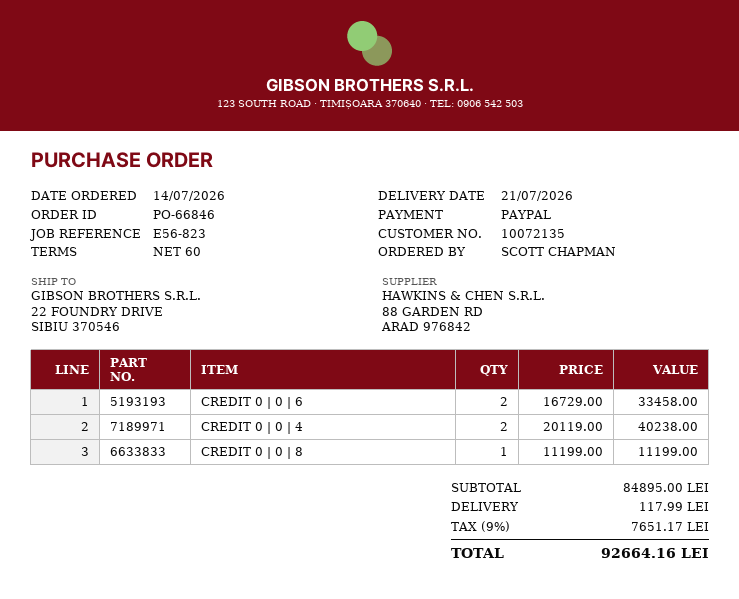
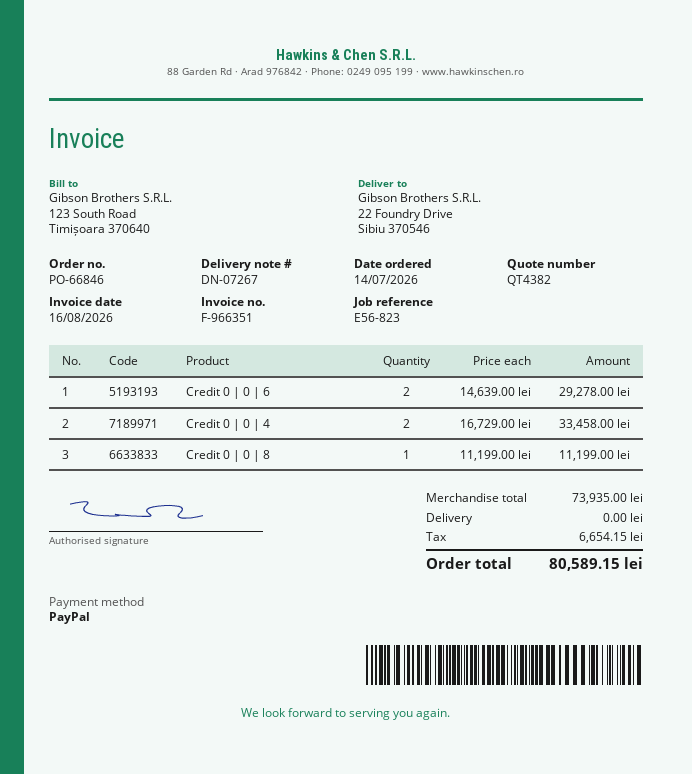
CREDIT 0 | 0 | 6: 2 x 16729.00 = 33458.00 -> 2 x 14639.00 = 29278.00
CREDIT 0 | 0 | 4: 2 x 20119.00 = 40238.00 -> 2 x 16729.00 = 33458.00
subtotal: 84895.00 -> 73935.00
shipping: 117.99 -> 0.00
tax: 7651.17 -> 6654.15
total: 92664.16 -> 80589.15

